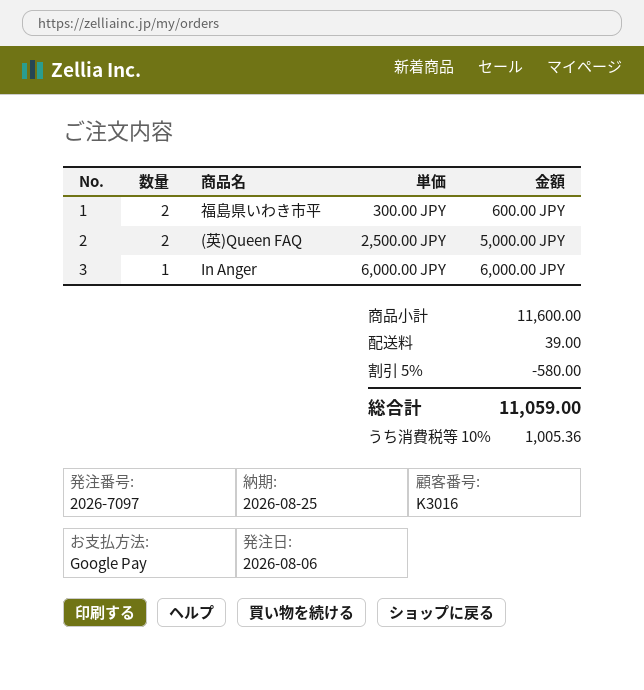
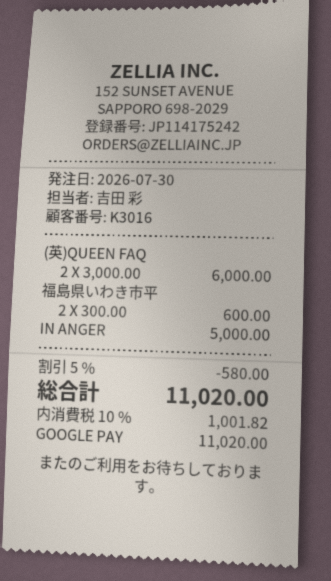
order date: 2026-08-06 -> 2026-07-30
(英)Queen FAQ: 2 x 2500.00 = 5000.00 -> 2 x 3000.00 = 6000.00
In Anger: 1 x 6000.00 = 6000.00 -> 1 x 5000.00 = 5000.00
shipping: 39.00 -> none
tax: 10% = 1005.36 -> 10% = 1001.82
total: 11059.00 -> 11020.00

